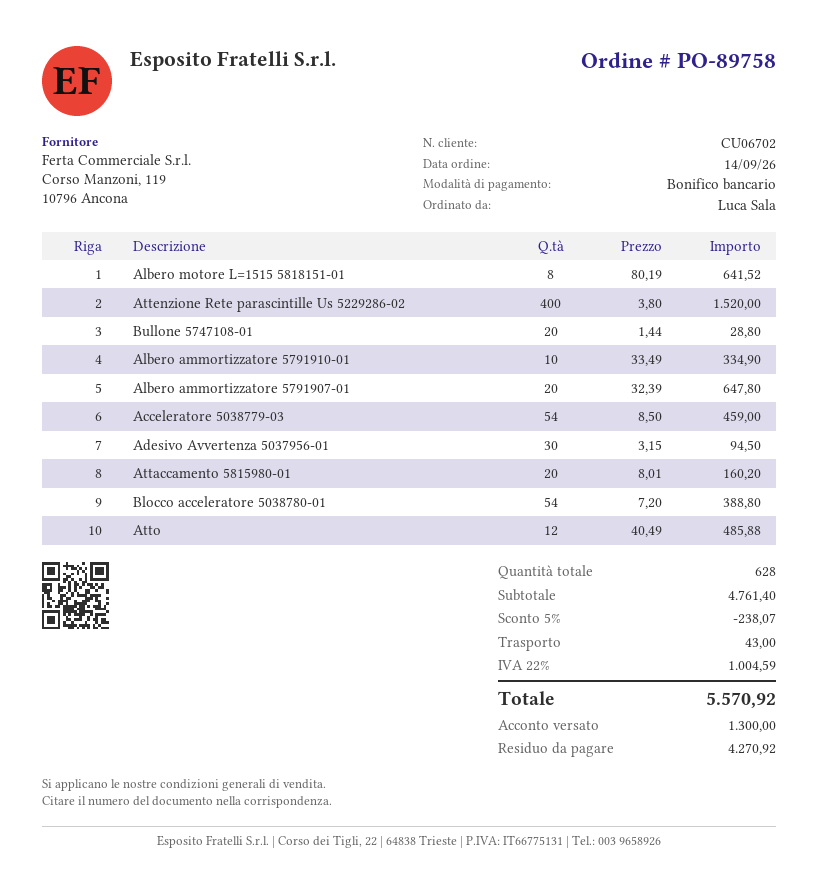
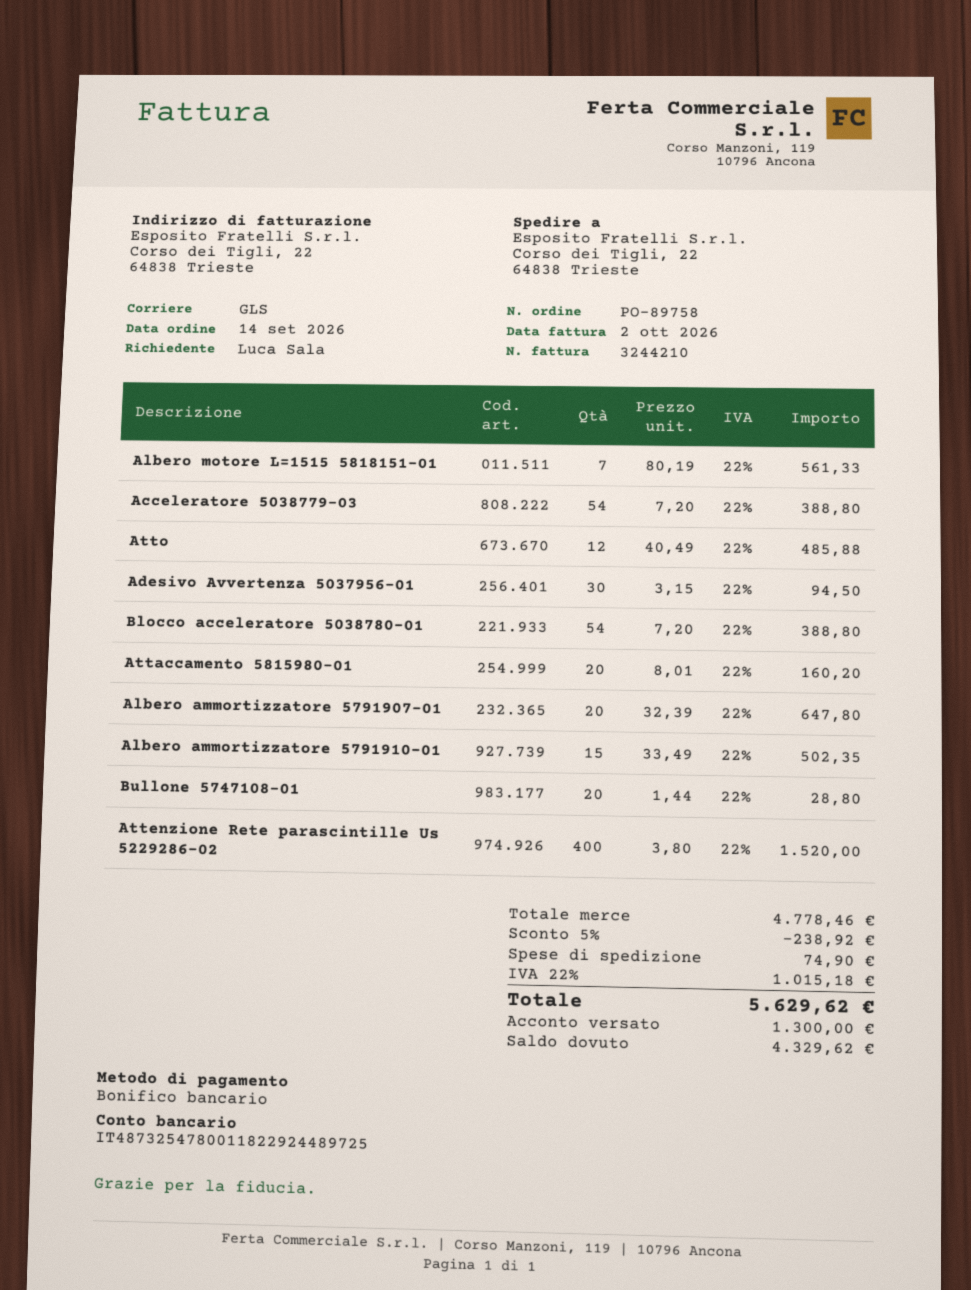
Albero motore L=1515 5818151-01: 8 x 80.19 = 641.52 -> 7 x 80.19 = 561.33
Albero ammortizzatore 5791910-01: 10 x 33.49 = 334.90 -> 15 x 33.49 = 502.35
Acceleratore 5038779-03: 54 x 8.50 = 459.00 -> 54 x 7.20 = 388.80
subtotal: 4761.40 -> 4778.46
discount: 5% = 238.07 -> 5% = 238.92
shipping: 43.00 -> 74.90
tax: 22% = 1004.59 -> 22% = 1015.18
total: 5570.92 -> 5629.62
balance: 4270.92 -> 4329.62

